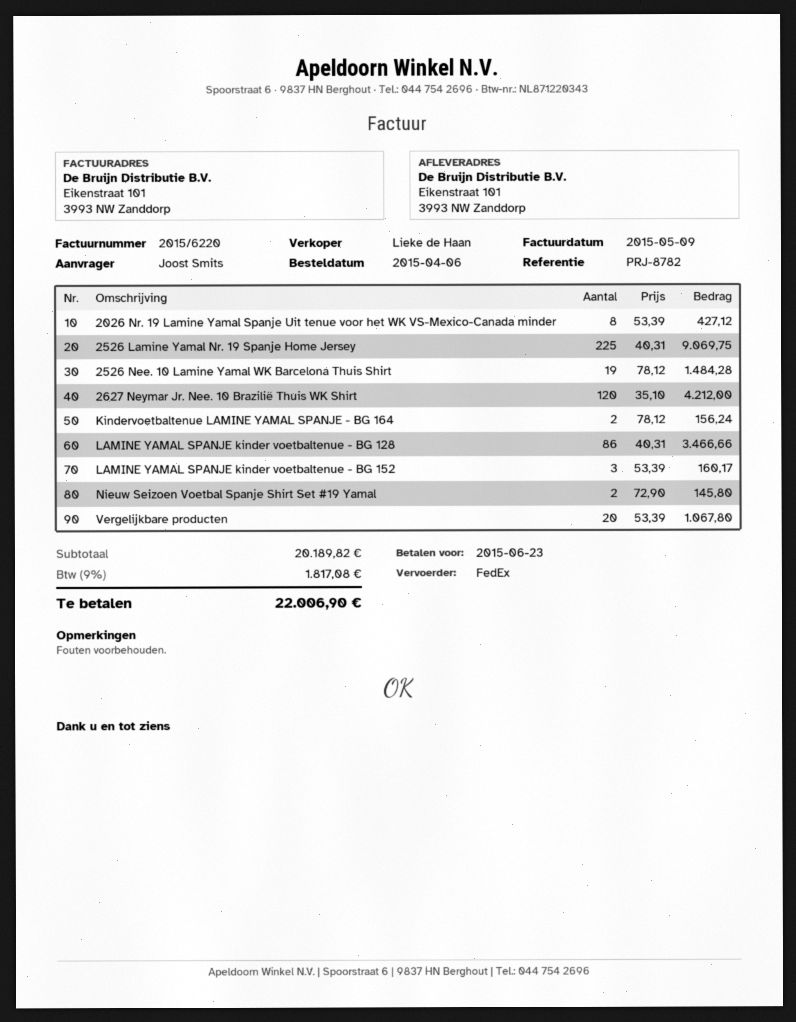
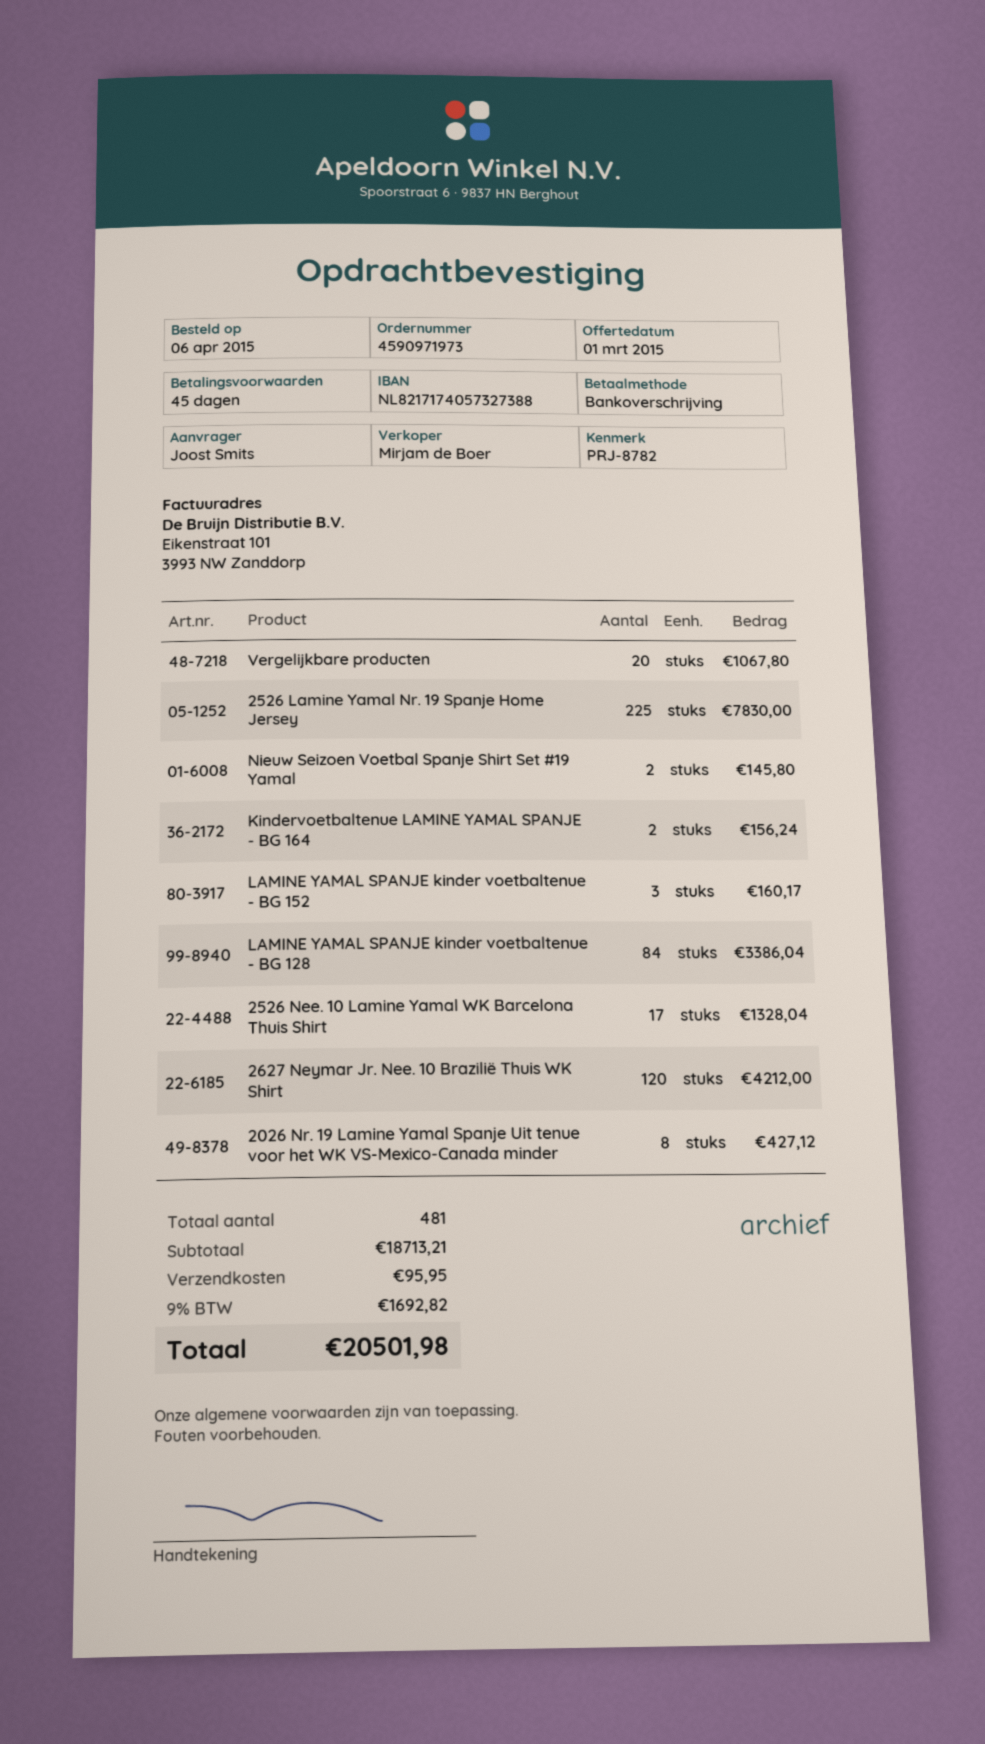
sales rep: Lieke de Haan -> Mirjam de Boer
2526 Lamine Yamal Nr. 19 Spanje Home Jersey: 225 for 9069.75 -> 225 for 7830.00
2526 Nee. 10 Lamine Yamal WK Barcelona Thuis Shirt: 19 for 1484.28 -> 17 for 1328.04
LAMINE YAMAL SPANJE kinder voetbaltenue - BG 128: 86 for 3466.66 -> 84 for 3386.04
subtotal: 20189.82 -> 18713.21
shipping: none -> 95.95
tax: 9% = 1817.08 -> 9% = 1692.82
total: 22006.90 -> 20501.98

